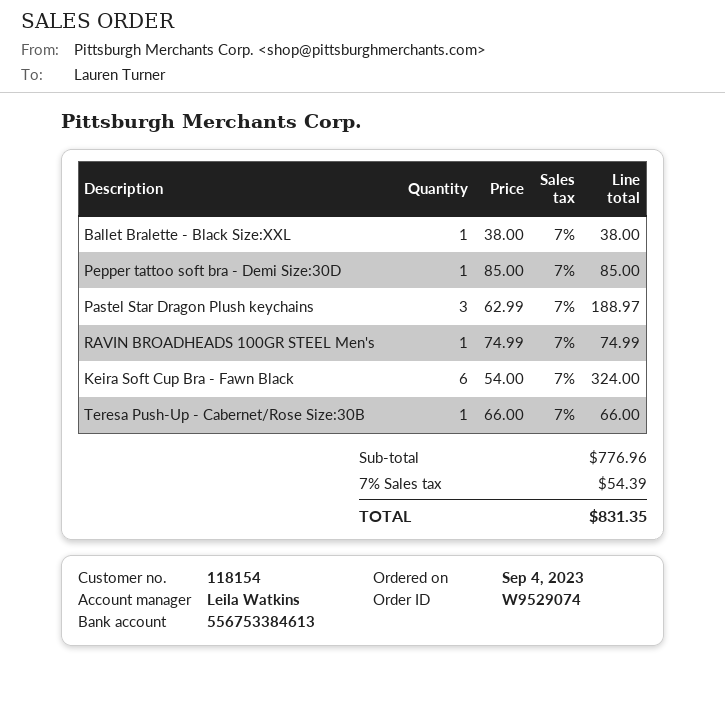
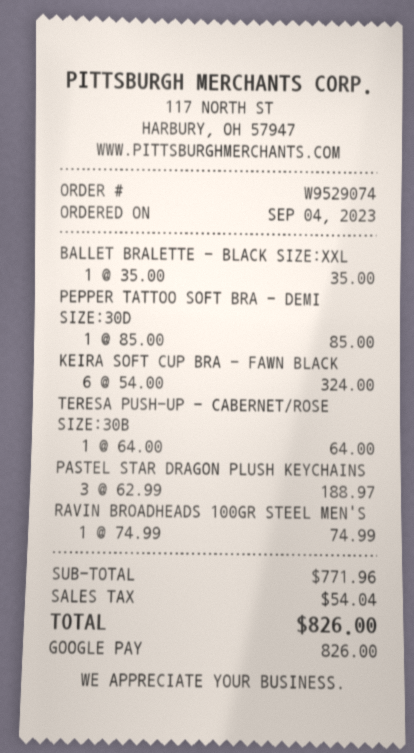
Ballet Bralette - Black Size:XXL: 1 x 38.00 = 38.00 -> 1 x 35.00 = 35.00
Teresa Push-Up - Cabernet/Rose Size:30B: 1 x 66.00 = 66.00 -> 1 x 64.00 = 64.00
subtotal: 776.96 -> 771.96
tax: 54.39 -> 54.04
total: 831.35 -> 826.00

